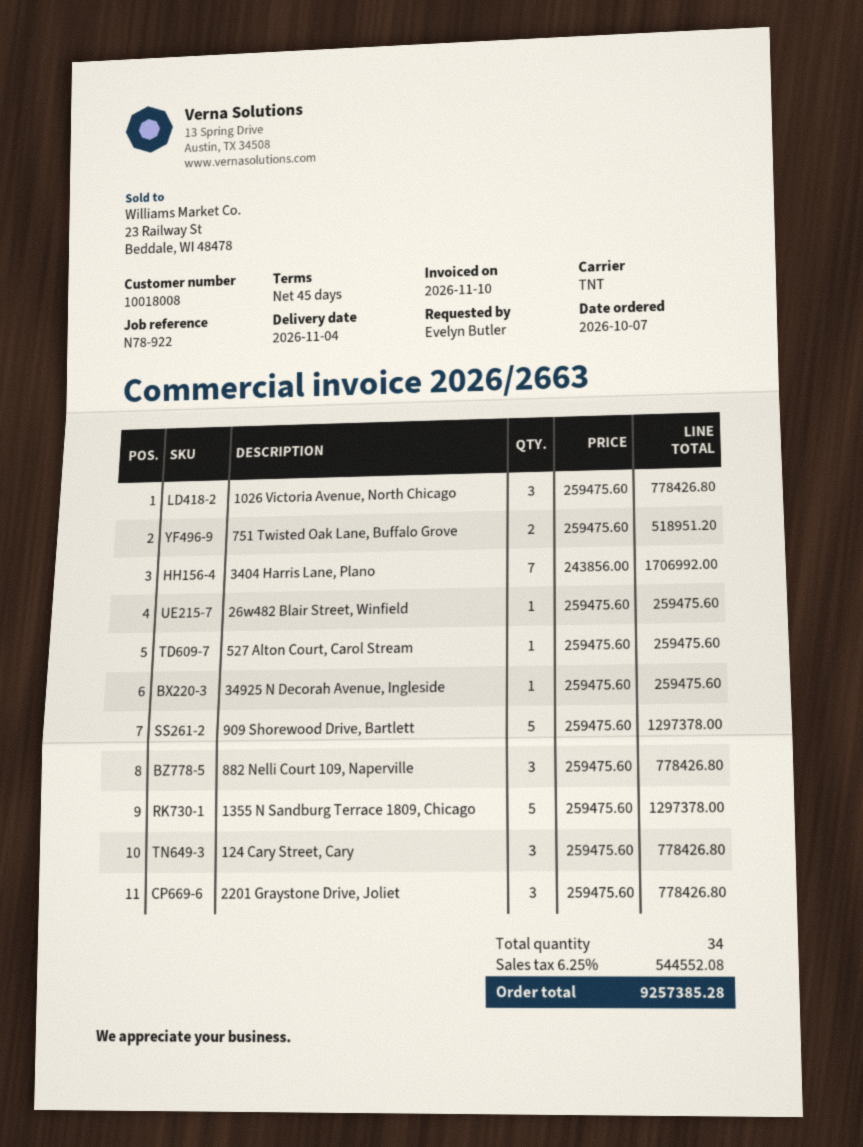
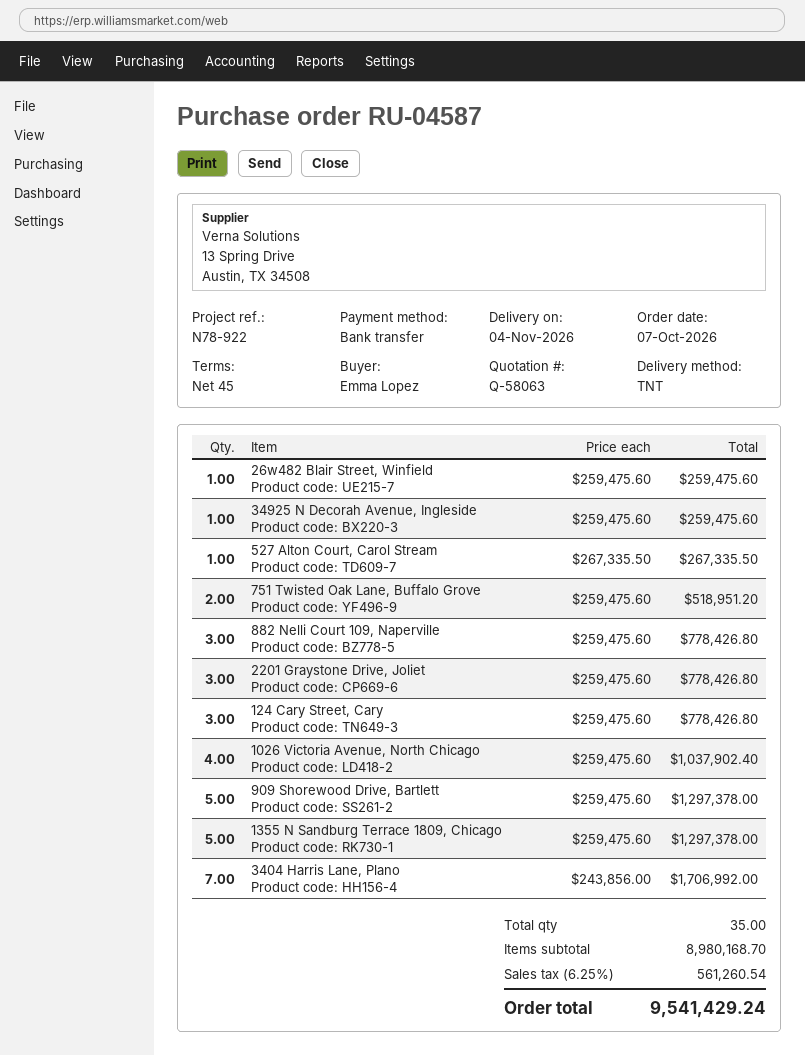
ordered by: Evelyn Butler -> Emma Lopez
1026 Victoria Avenue, North Chicago: 3 x 259475.60 = 778426.80 -> 4 x 259475.60 = 1037902.40
527 Alton Court, Carol Stream: 1 x 259475.60 = 259475.60 -> 1 x 267335.50 = 267335.50
total quantity: 34 -> 35
tax: 6.25% = 544552.08 -> 6.25% = 561260.54
total: 9257385.28 -> 9541429.24

